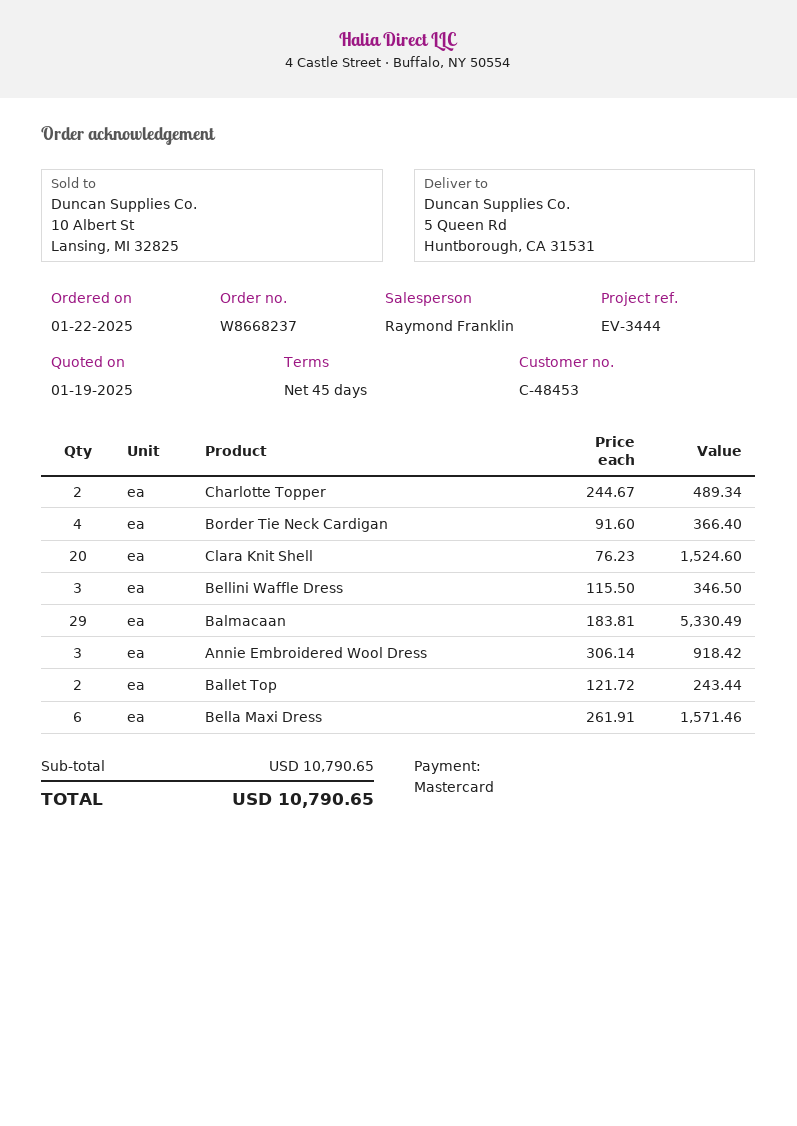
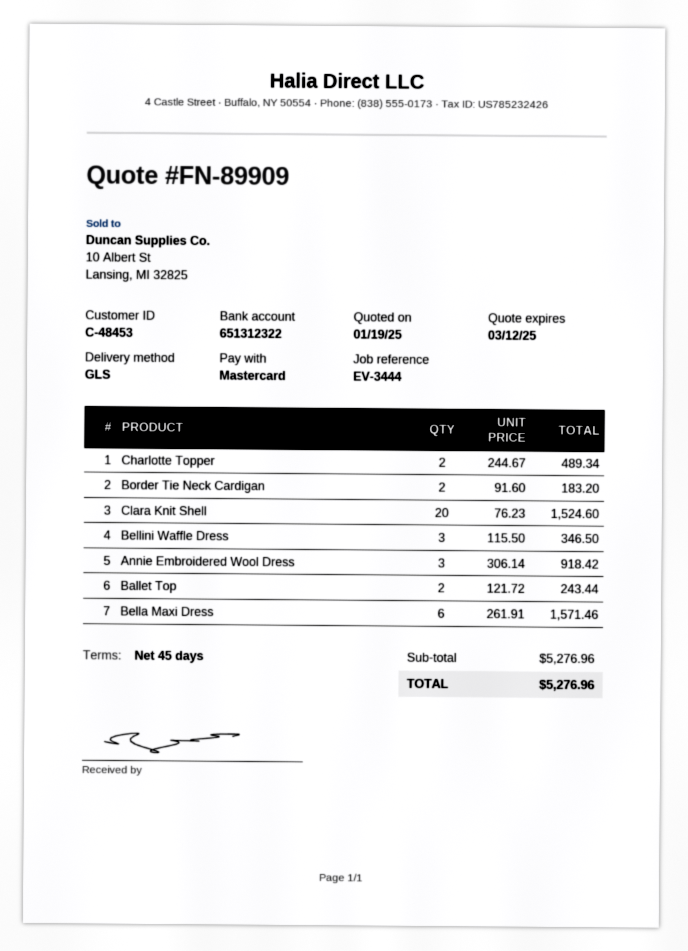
Border Tie Neck Cardigan: 4 x 91.60 = 366.40 -> 2 x 91.60 = 183.20
Balmacaan: 29 x 183.81 = 5330.49 -> none
subtotal: 10790.65 -> 5276.96
total: 10790.65 -> 5276.96

